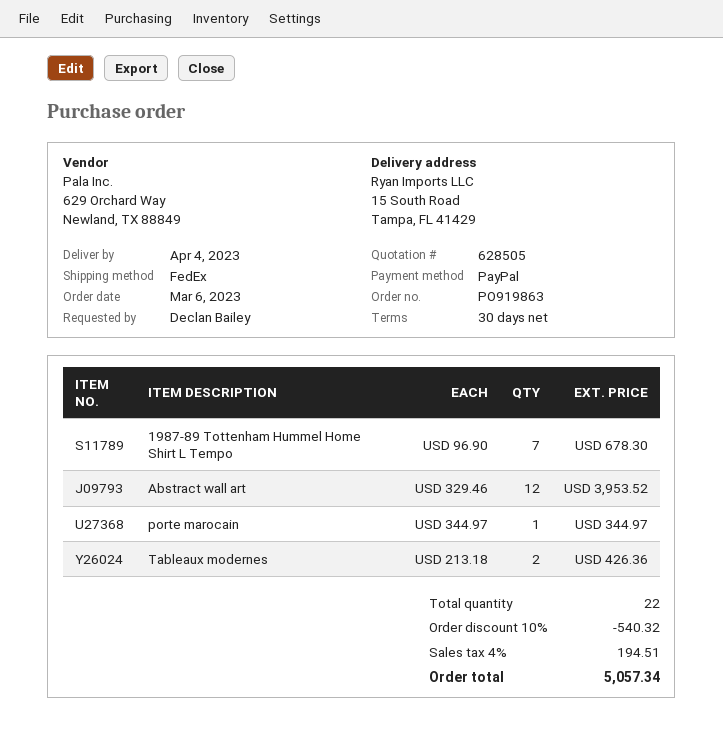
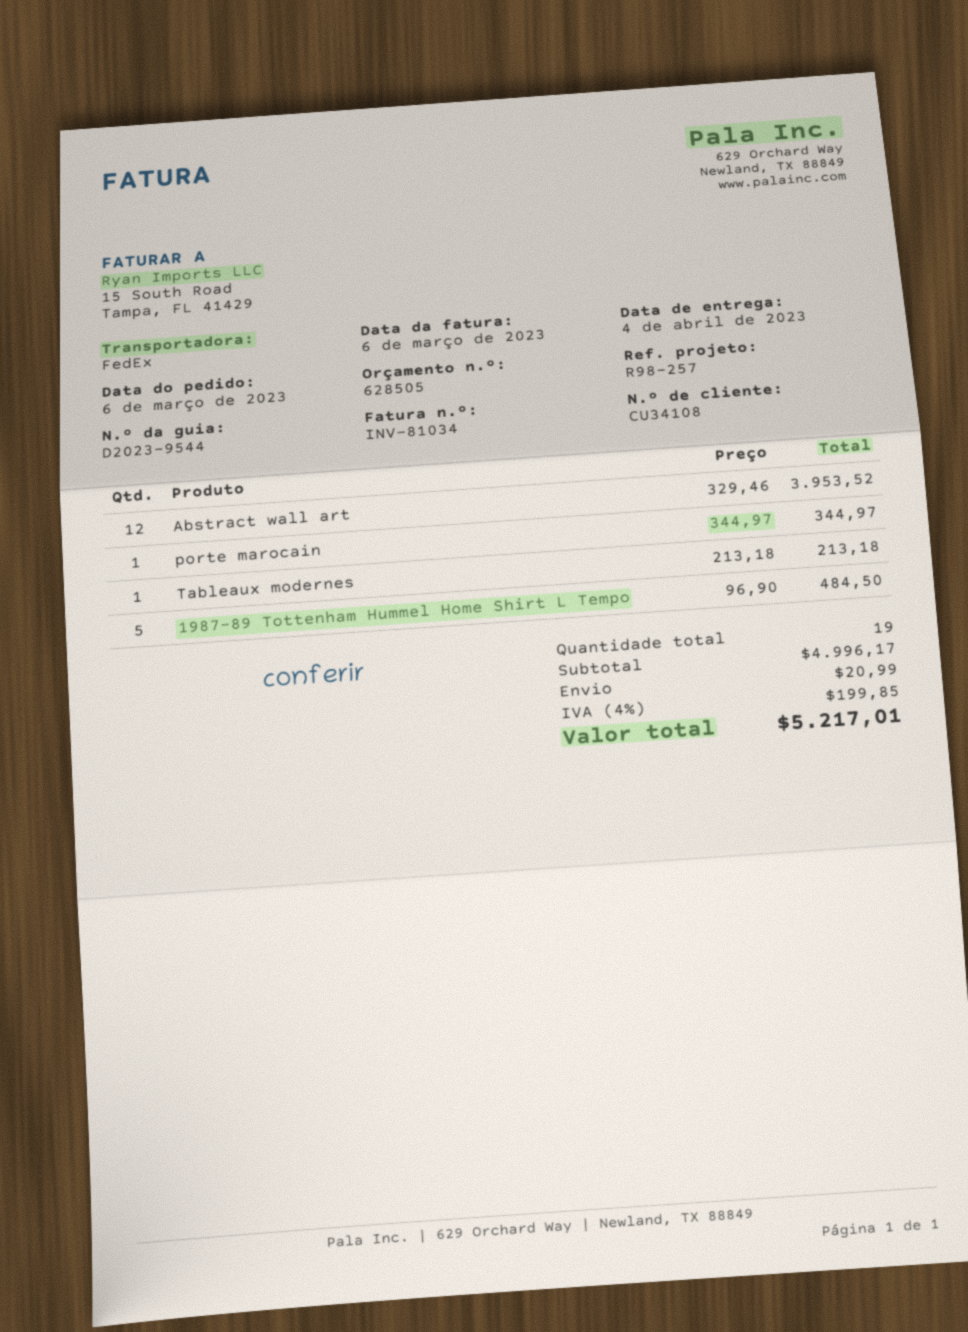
1987-89 Tottenham Hummel Home Shirt L Tempo: 7 x 96.90 = 678.30 -> 5 x 96.90 = 484.50
Tableaux modernes: 2 x 213.18 = 426.36 -> 1 x 213.18 = 213.18
total quantity: 22 -> 19
discount: 10% = 540.32 -> none
shipping: none -> 20.99
tax: 4% = 194.51 -> 4% = 199.85
total: 5057.34 -> 5217.01

